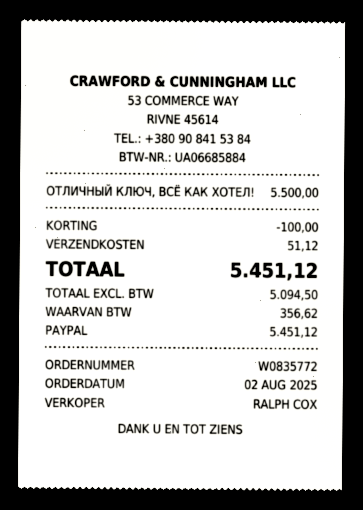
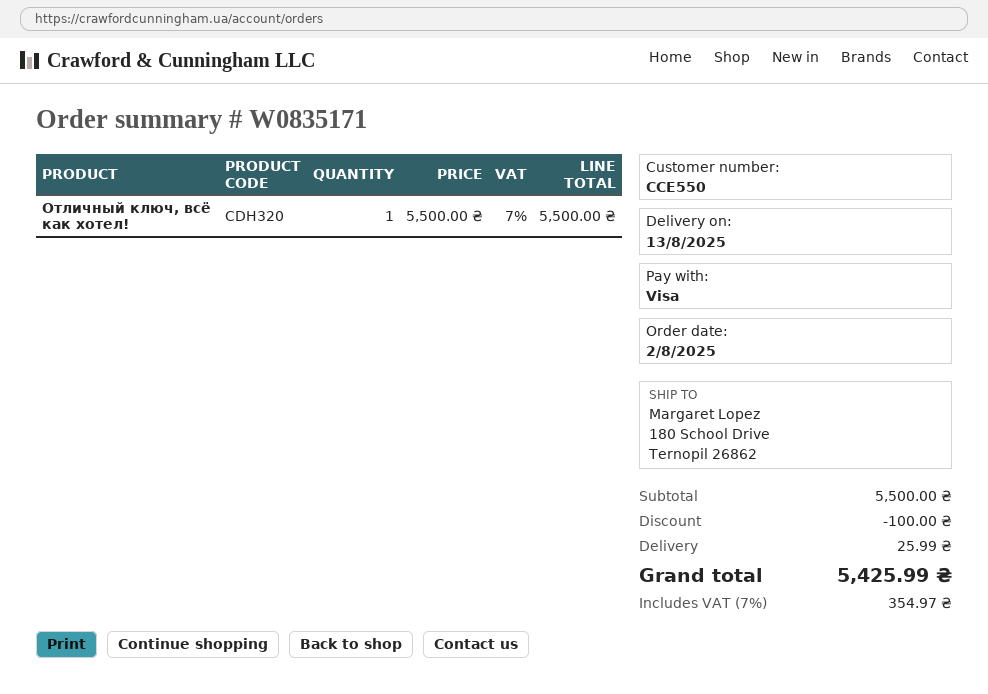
order number: W0835772 -> W0835171
payment method: PayPal -> Visa
shipping: 51.12 -> 25.99
tax: 356.62 -> 354.97
total: 5451.12 -> 5425.99

